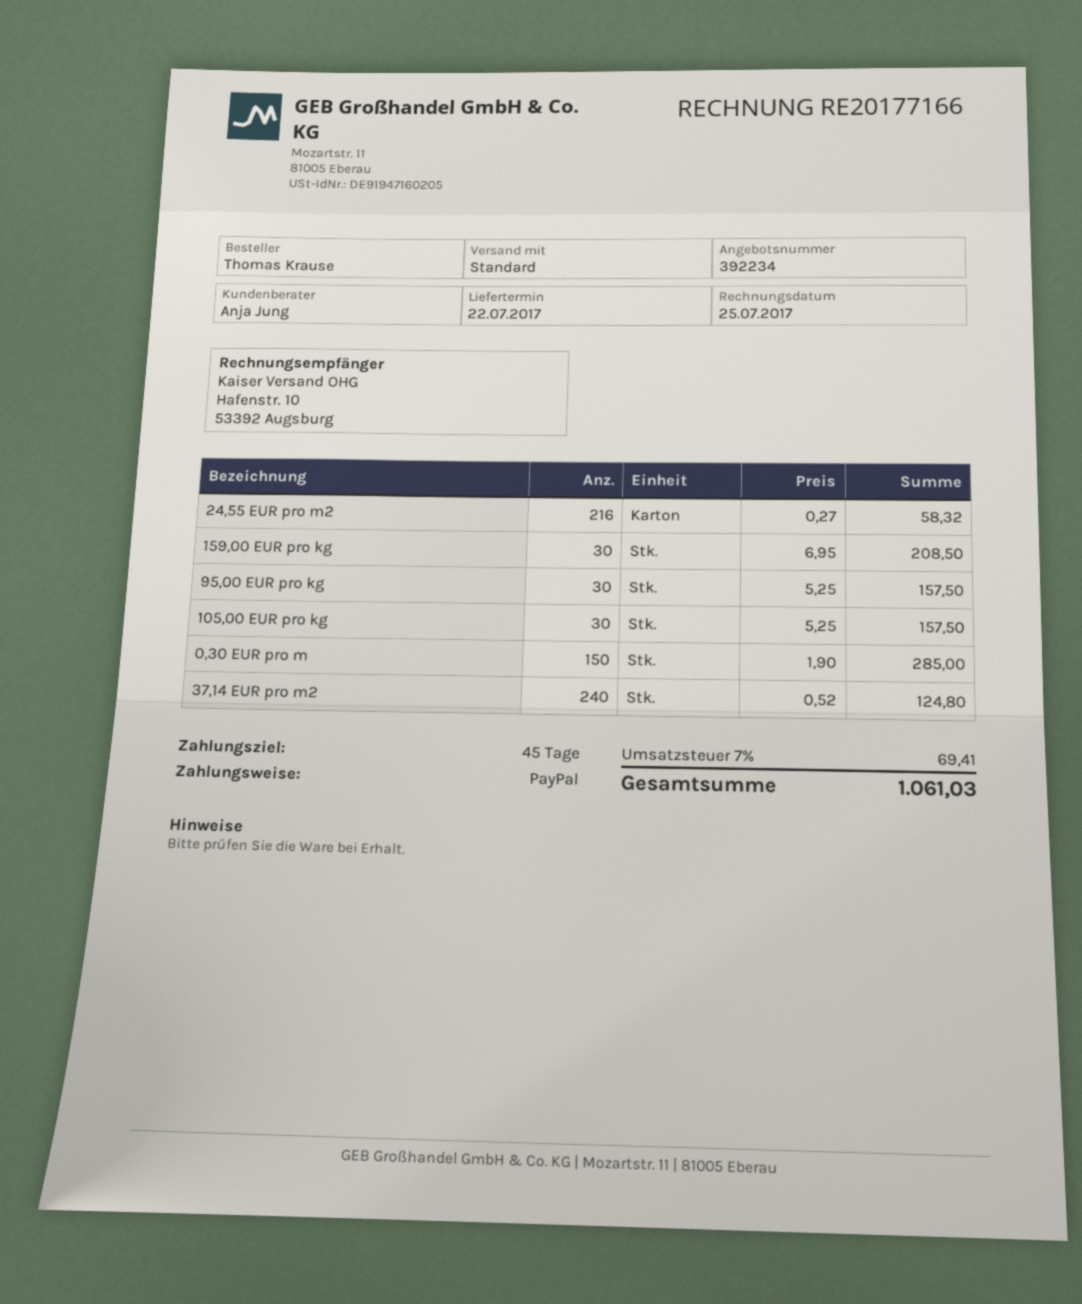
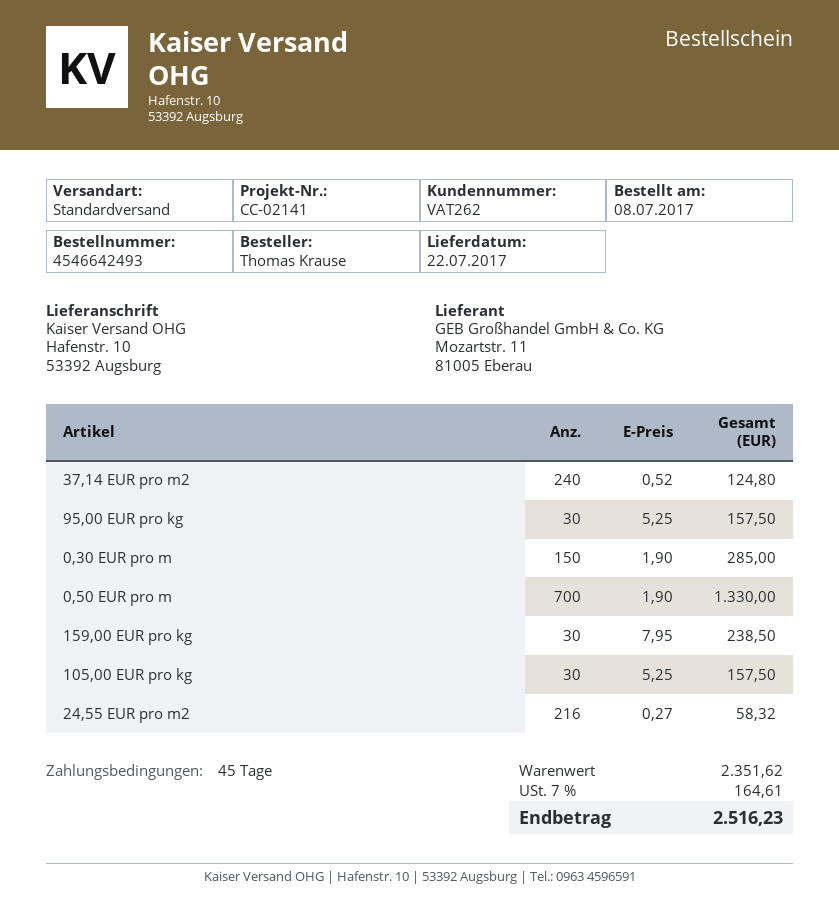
159,00 EUR pro kg: 30 x 6.95 = 208.50 -> 30 x 7.95 = 238.50
0,50 EUR pro m: none -> 700 x 1.90 = 1330.00
tax: 7% = 69.41 -> 7% = 164.61
total: 1061.03 -> 2516.23

